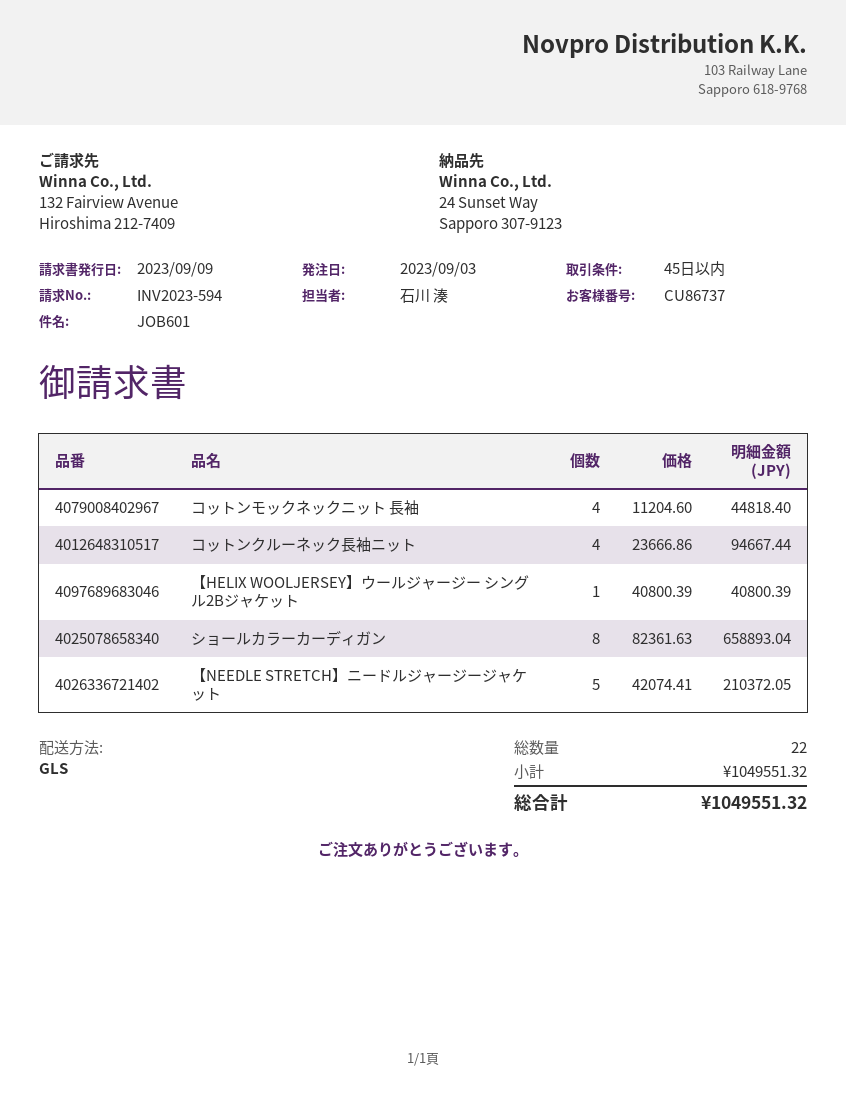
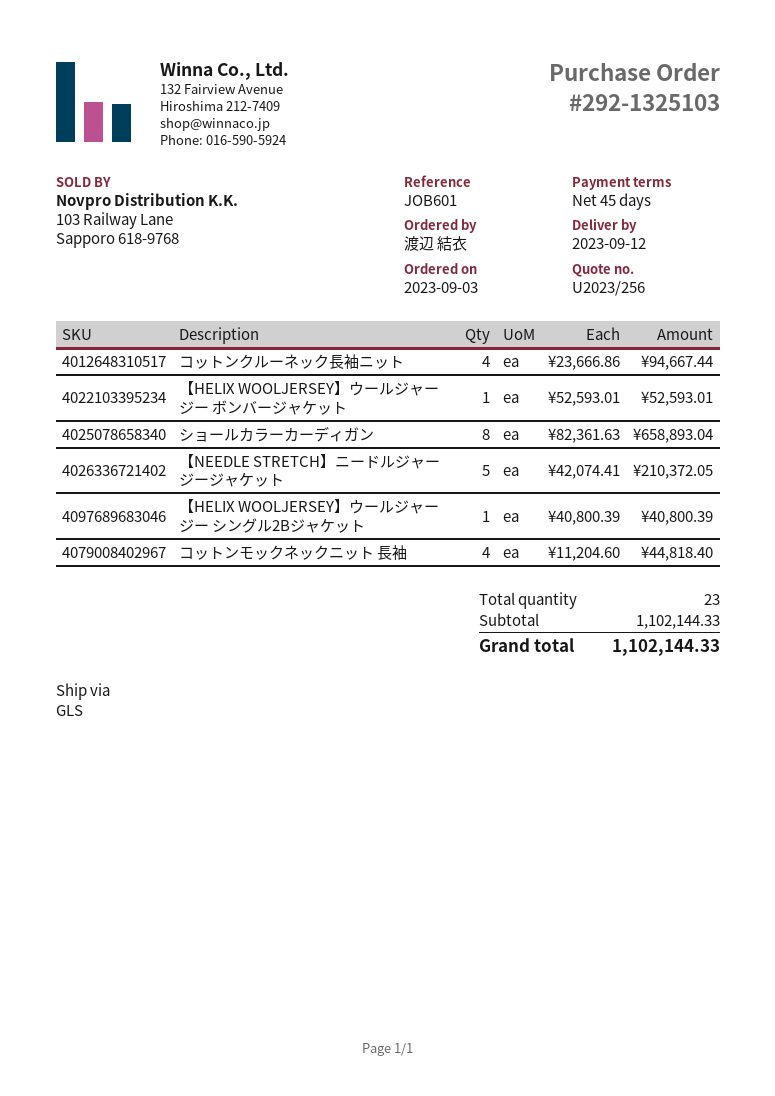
【HELIX WOOLJERSEY】ウールジャージー ボンバージャケット: none -> 1 x 52593.01 = 52593.01
total quantity: 22 -> 23
subtotal: 1049551.32 -> 1102144.33
total: 1049551.32 -> 1102144.33

